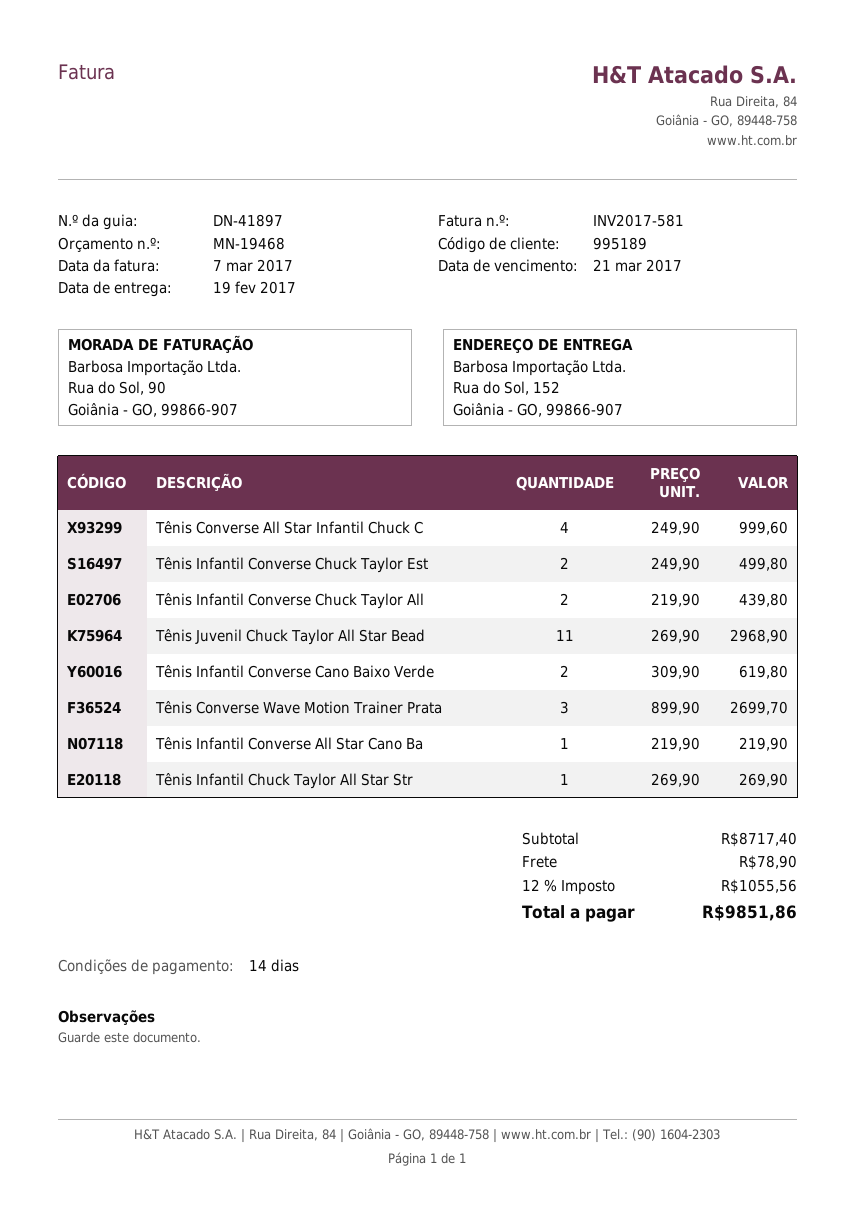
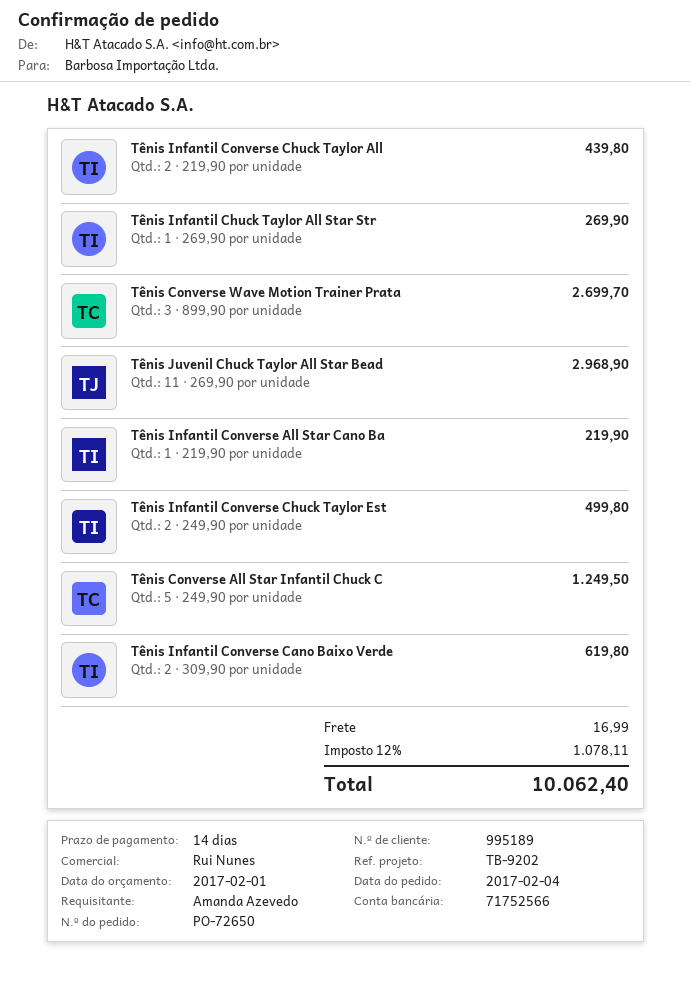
Tênis Converse All Star Infantil Chuck C: 4 x 249.90 = 999.60 -> 5 x 249.90 = 1249.50
shipping: 78.90 -> 16.99
tax: 12% = 1055.56 -> 12% = 1078.11
total: 9851.86 -> 10062.40

